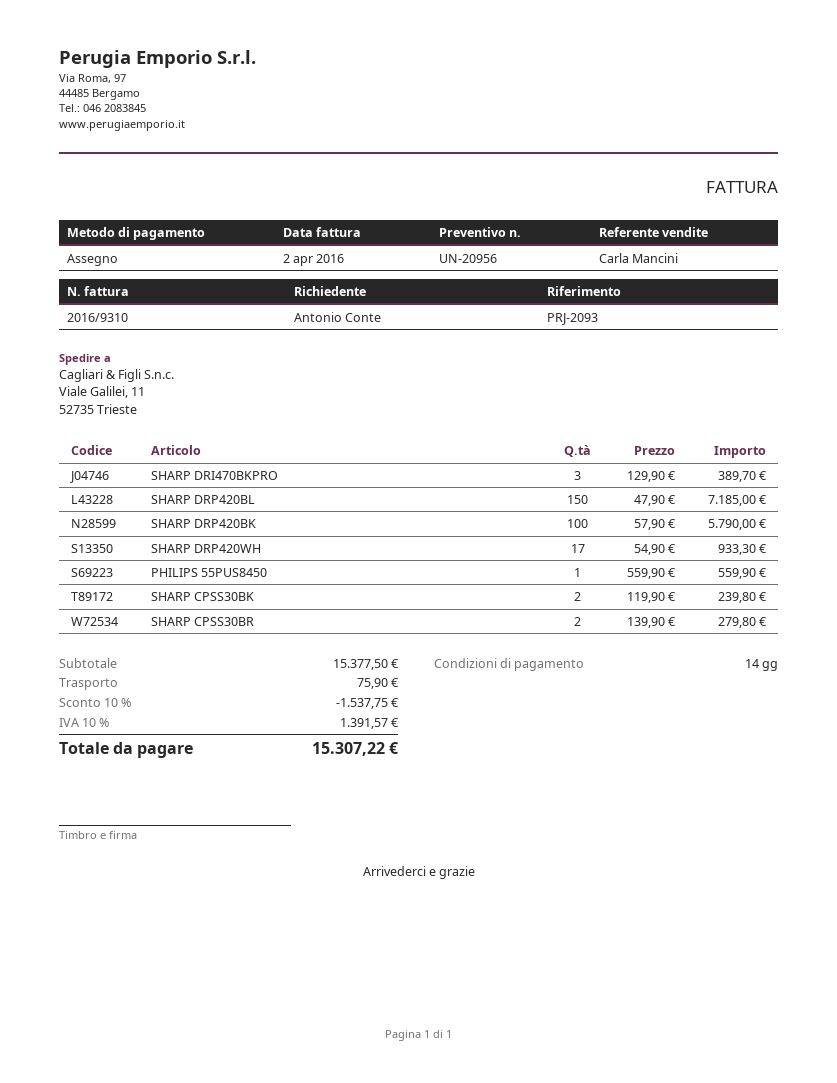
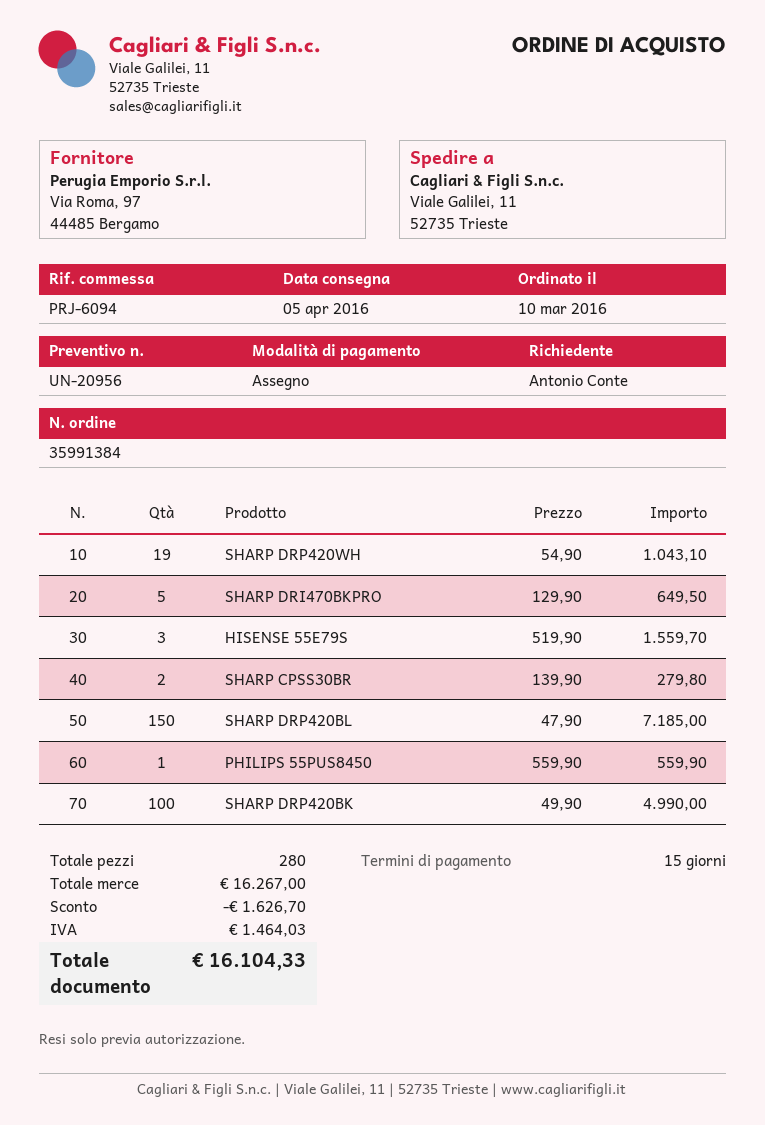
payment terms: 14 days -> 15 days
reference: PRJ-2093 -> PRJ-6094
SHARP DRI470BKPRO: 3 x 129.90 = 389.70 -> 5 x 129.90 = 649.50
SHARP DRP420BK: 100 x 57.90 = 5790.00 -> 100 x 49.90 = 4990.00
SHARP DRP420WH: 17 x 54.90 = 933.30 -> 19 x 54.90 = 1043.10
SHARP CPSS30BK: 2 x 119.90 = 239.80 -> none
HISENSE 55E79S: none -> 3 x 519.90 = 1559.70
subtotal: 15377.50 -> 16267.00
discount: 1537.75 -> 1626.70
shipping: 75.90 -> none
tax: 1391.57 -> 1464.03
total: 15307.22 -> 16104.33

